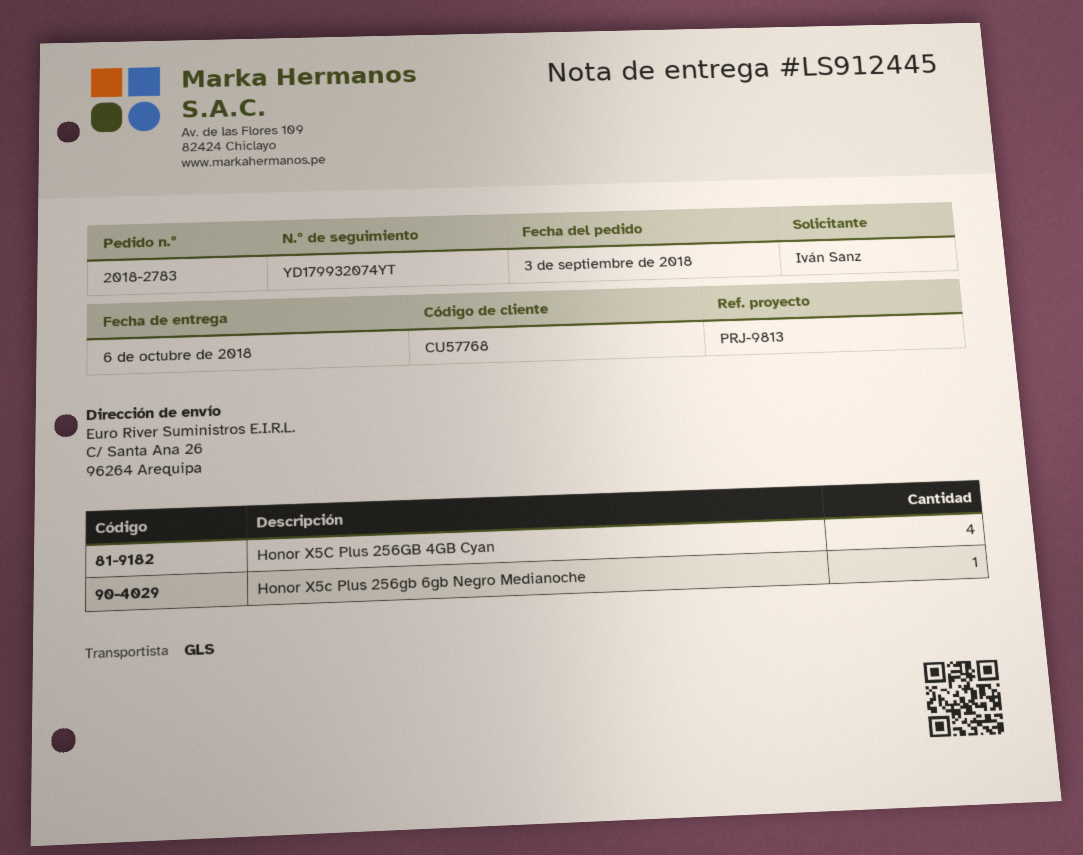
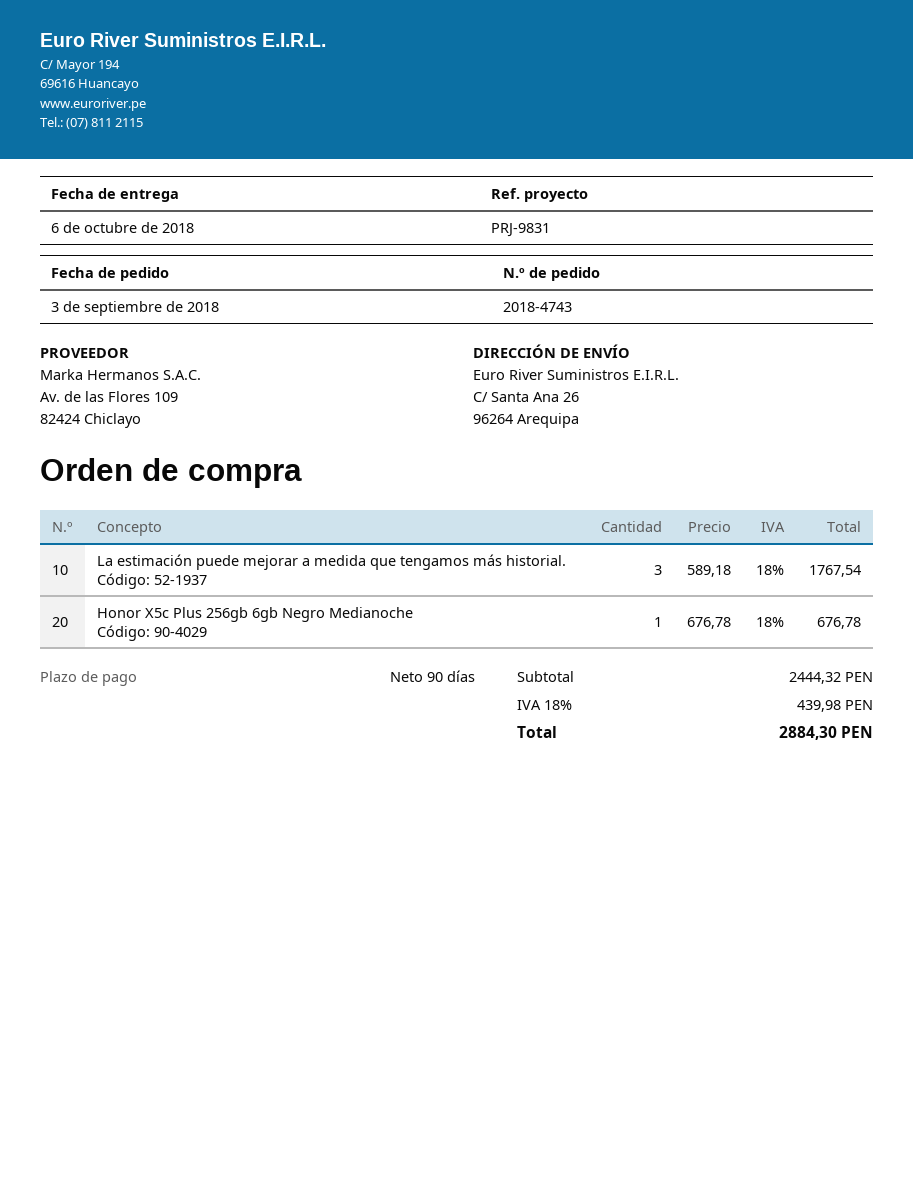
order number: 2018-2783 -> 2018-4743
reference: PRJ-9813 -> PRJ-9831
Honor X5C Plus 256GB 4GB Cyan: 4 -> none
La estimación puede mejorar a medida que tengamos más historial.: none -> 3

